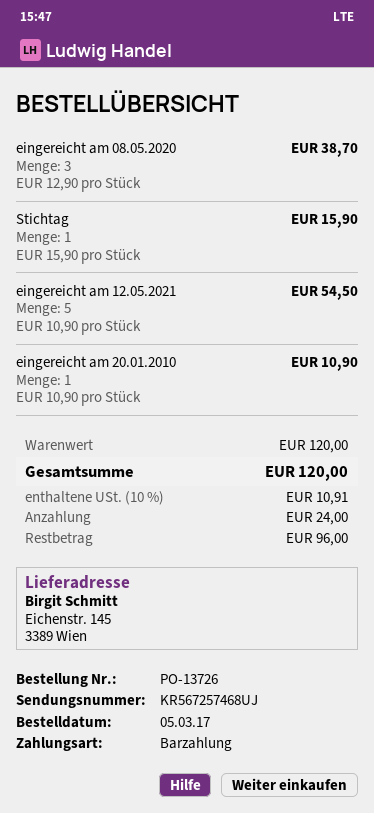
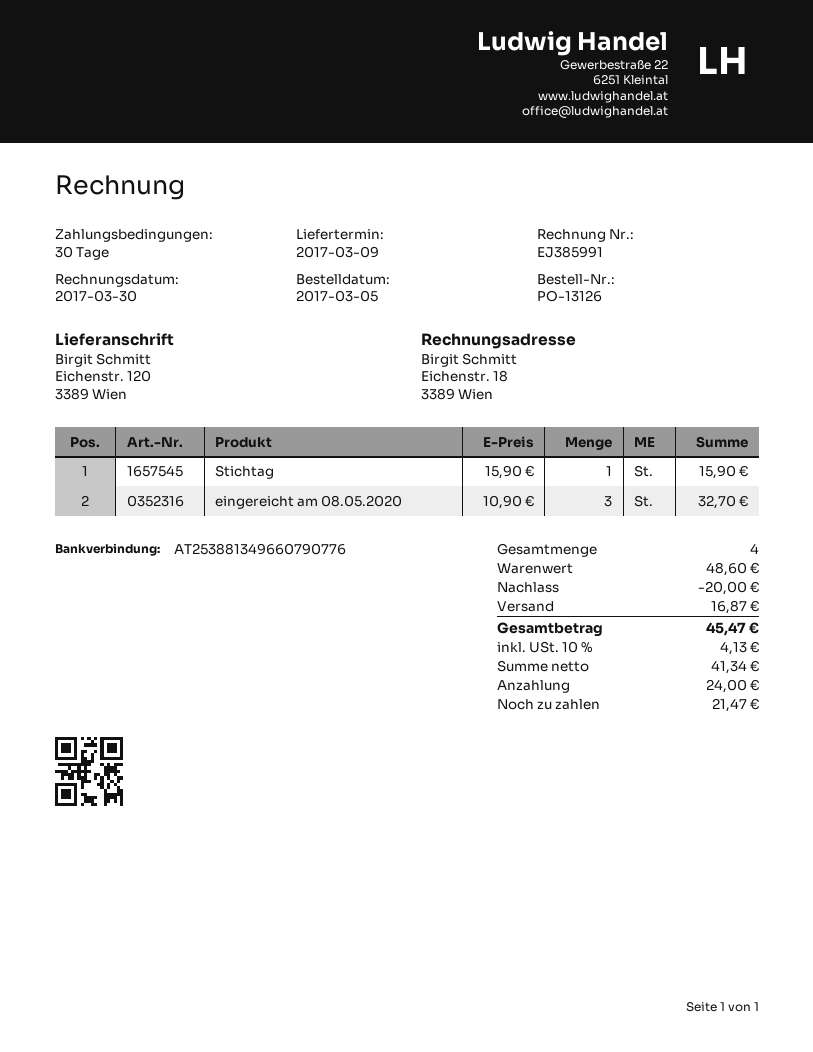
order number: PO-13726 -> PO-13126
ship to: Eichenstr. 145, 3389 Wien -> Eichenstr. 120, 3389 Wien
eingereicht am 08.05.2020: 3 x 12.90 = 38.70 -> 3 x 10.90 = 32.70
eingereicht am 12.05.2021: 5 x 10.90 = 54.50 -> none
eingereicht am 20.01.2010: 1 x 10.90 = 10.90 -> none
subtotal: 120.00 -> 48.60
discount: none -> 20.00
shipping: none -> 16.87
tax: 10% = 10.91 -> 10% = 4.13
total: 120.00 -> 45.47
balance: 96.00 -> 21.47

